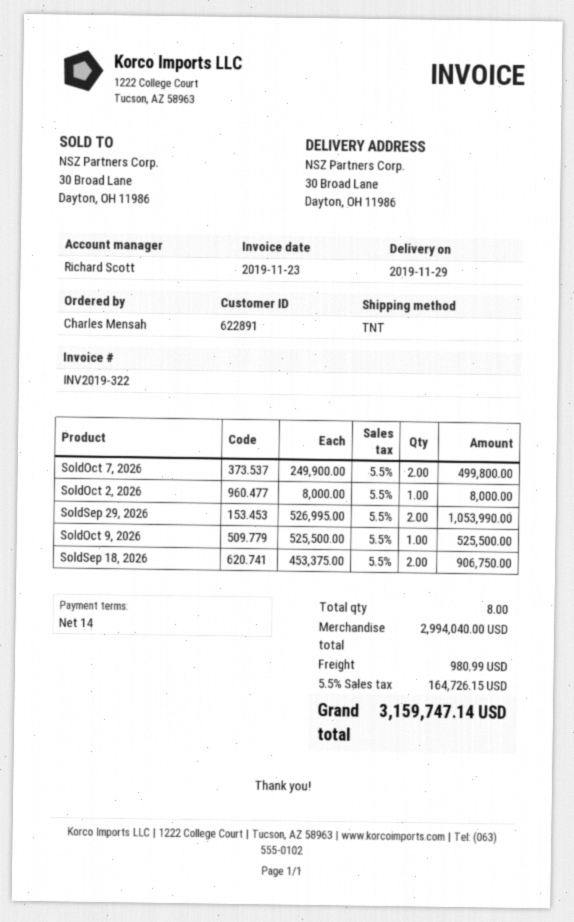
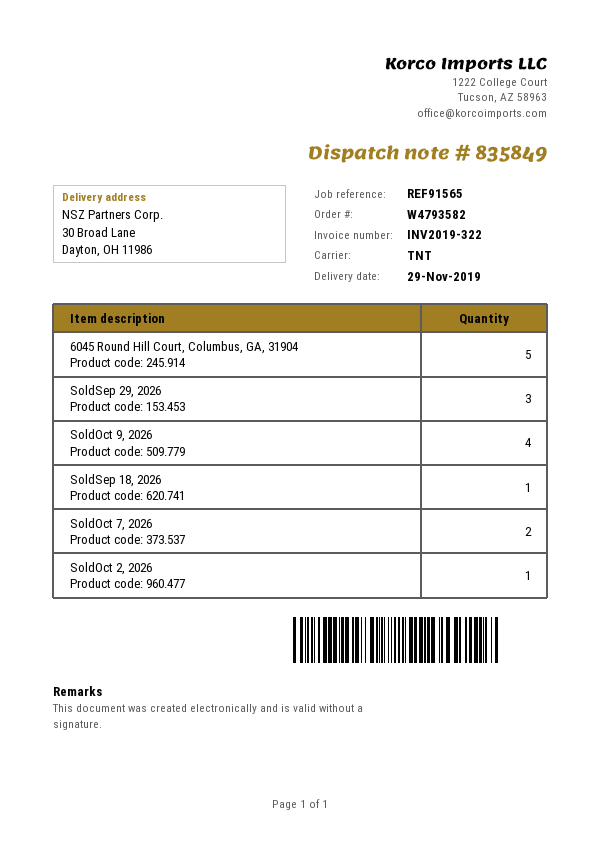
SoldSep 29, 2026: 2 -> 3
SoldOct 9, 2026: 1 -> 4
SoldSep 18, 2026: 2 -> 1
6045 Round Hill Court, Columbus, GA, 31904: none -> 5

